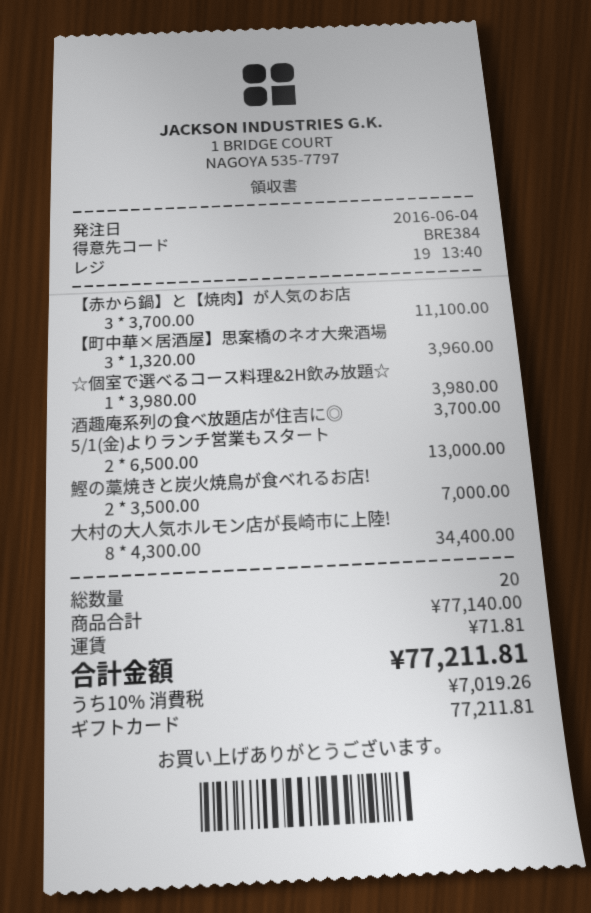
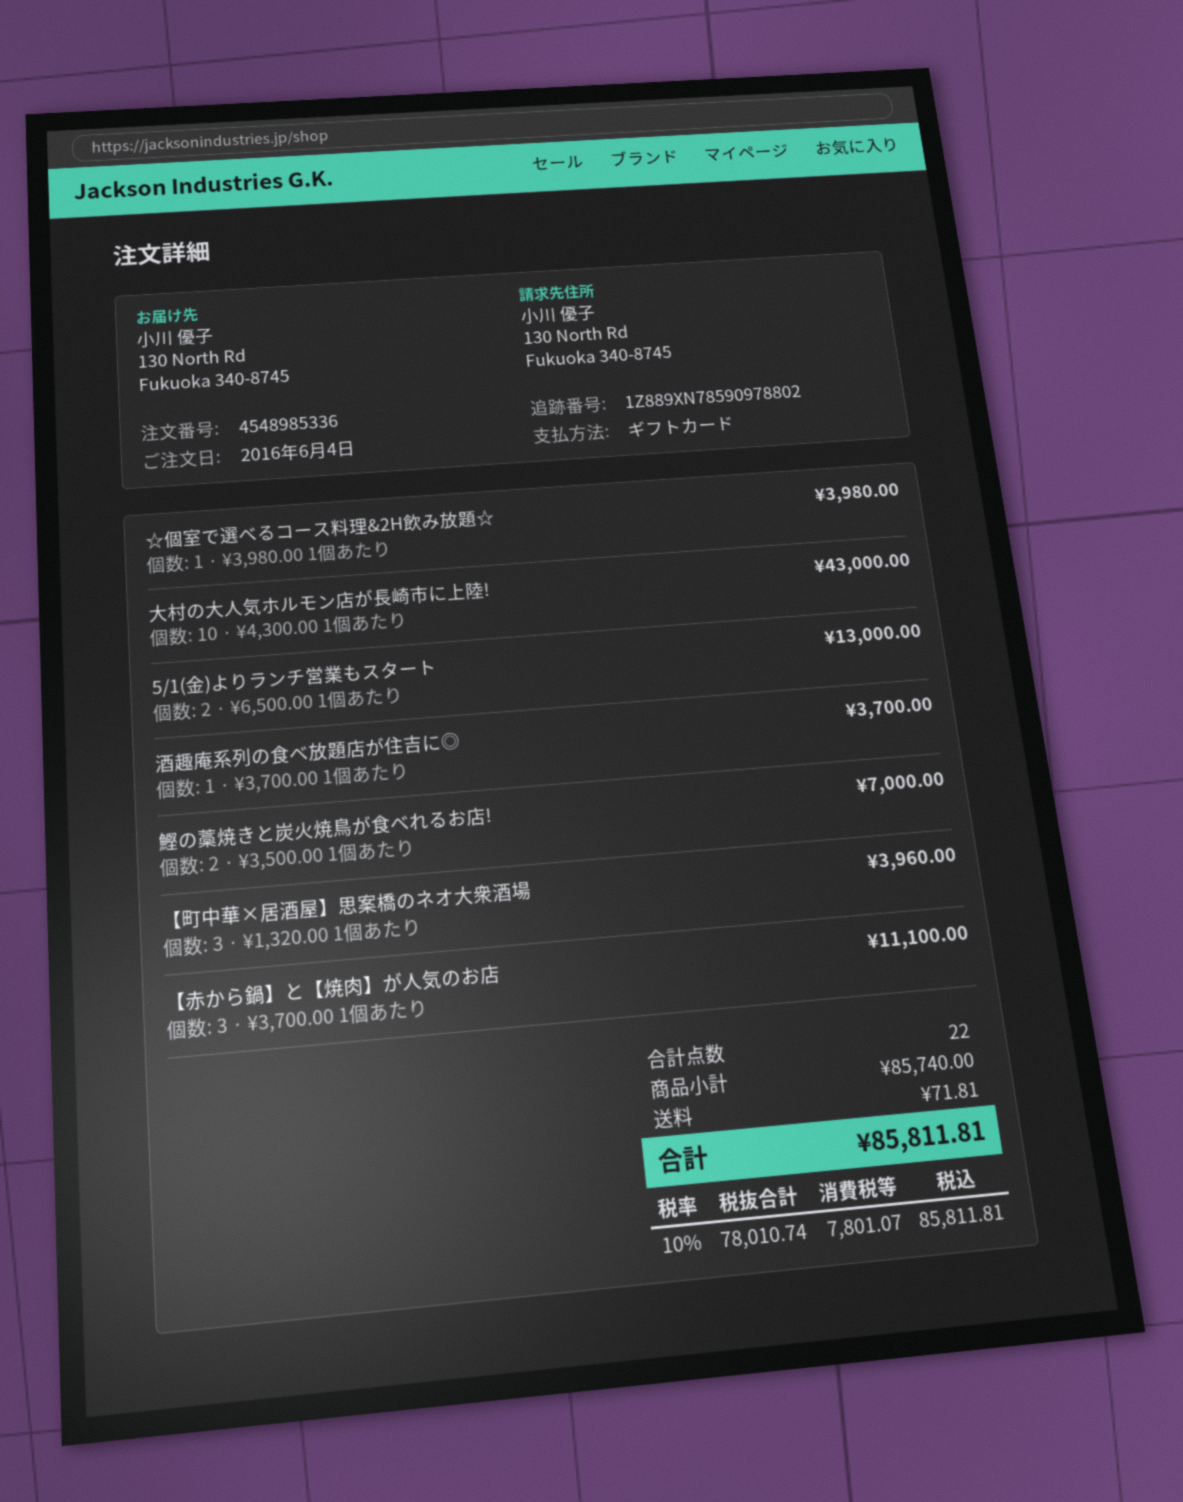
大村の大人気ホルモン店が長崎市に上陸!: 8 x 4300.00 = 34400.00 -> 10 x 4300.00 = 43000.00
total quantity: 20 -> 22
subtotal: 77140.00 -> 85740.00
tax: 10% = 7019.26 -> 10% = 7801.07
total: 77211.81 -> 85811.81

